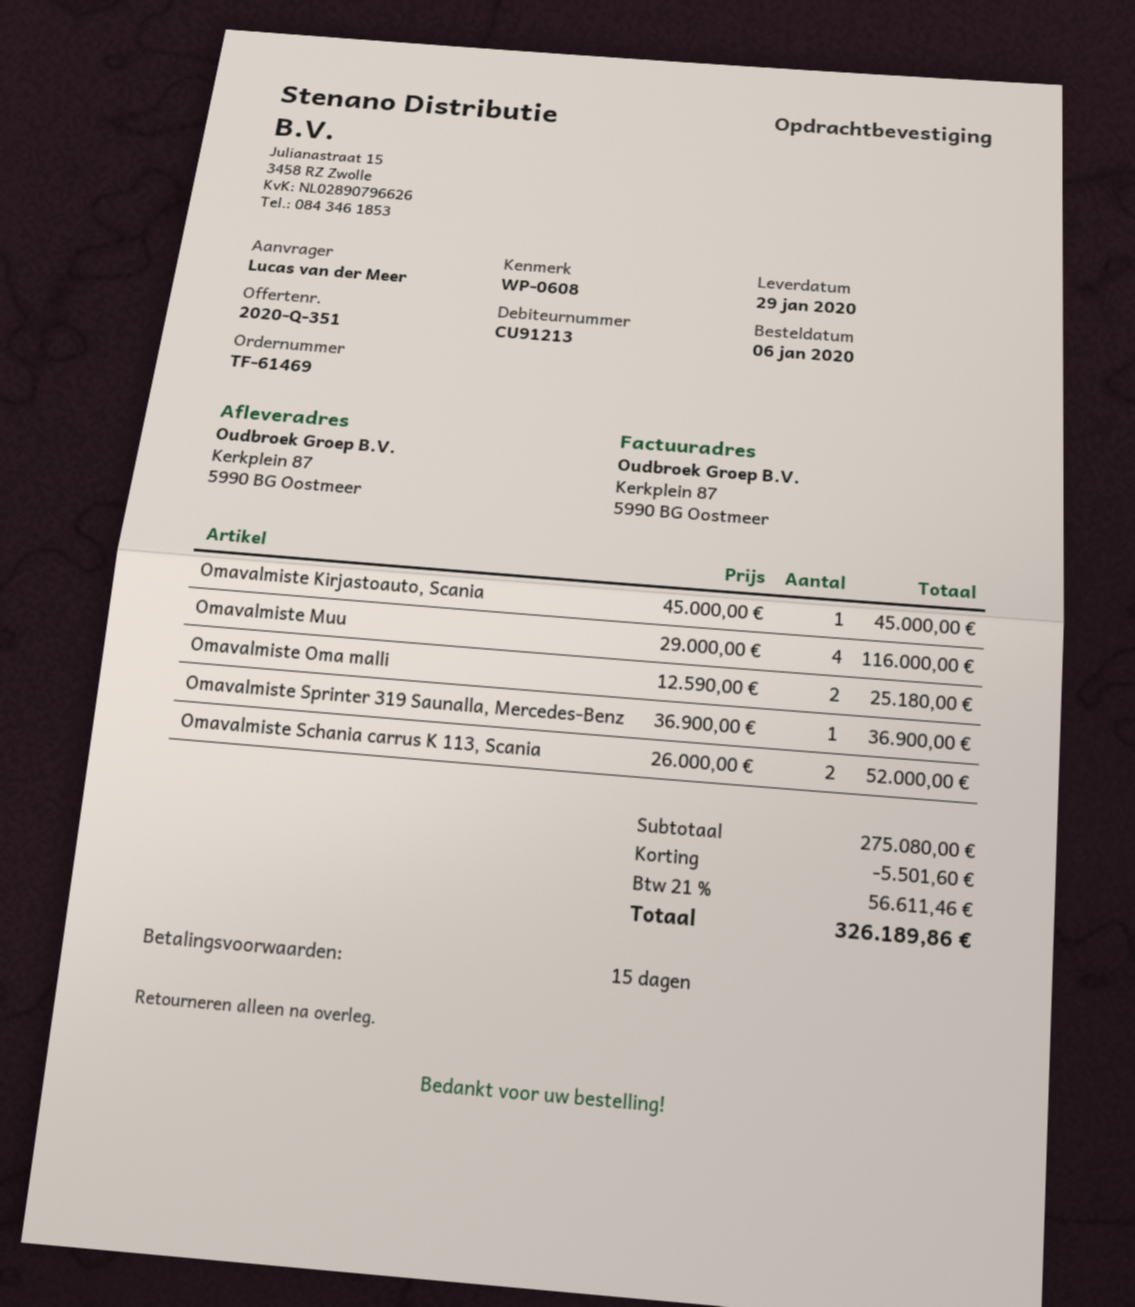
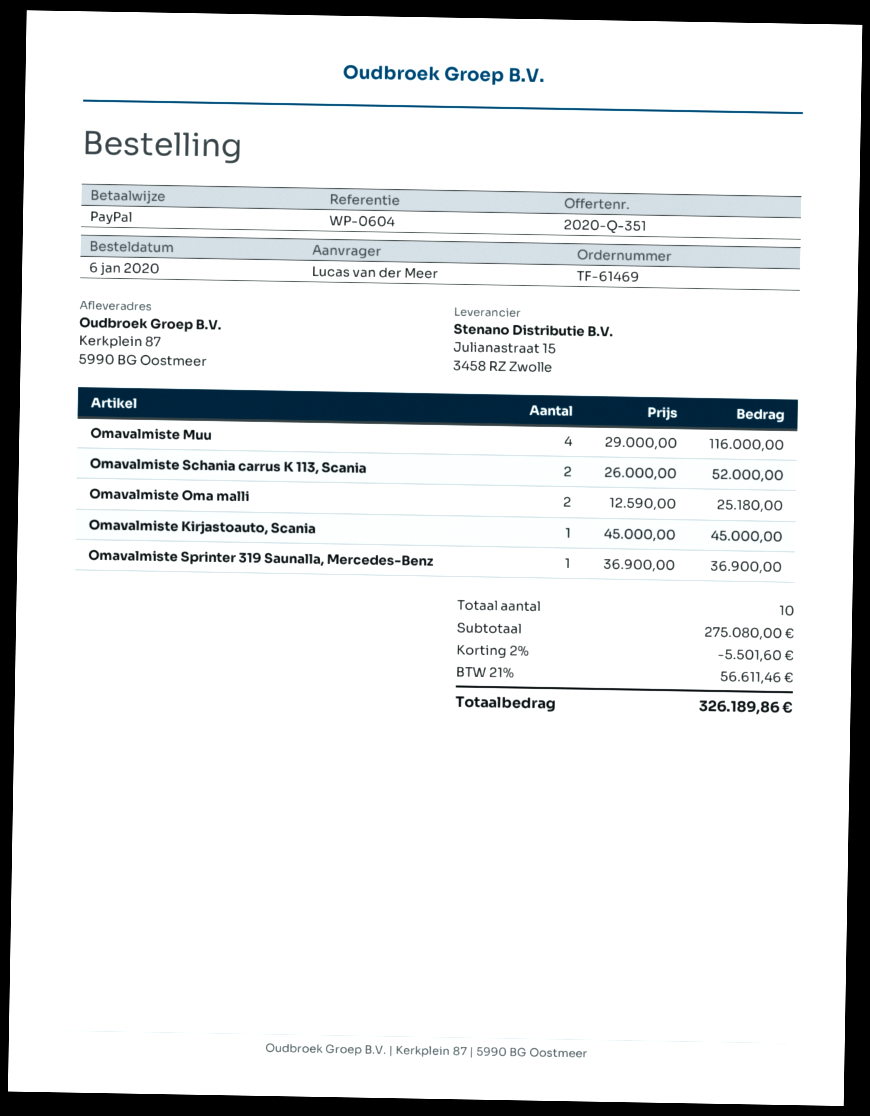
reference: WP-0608 -> WP-0604

